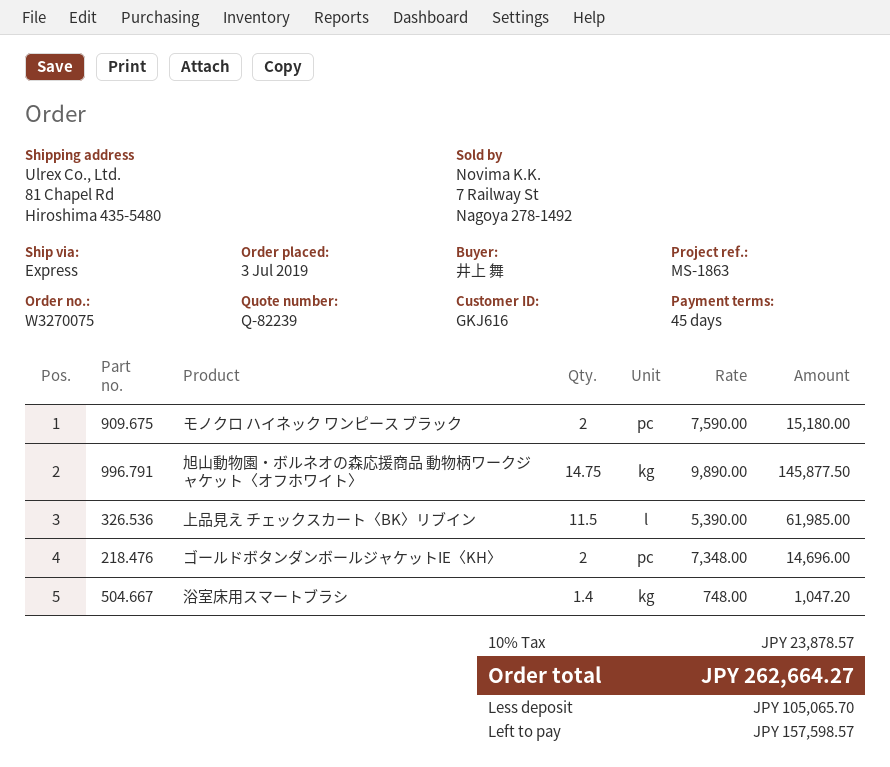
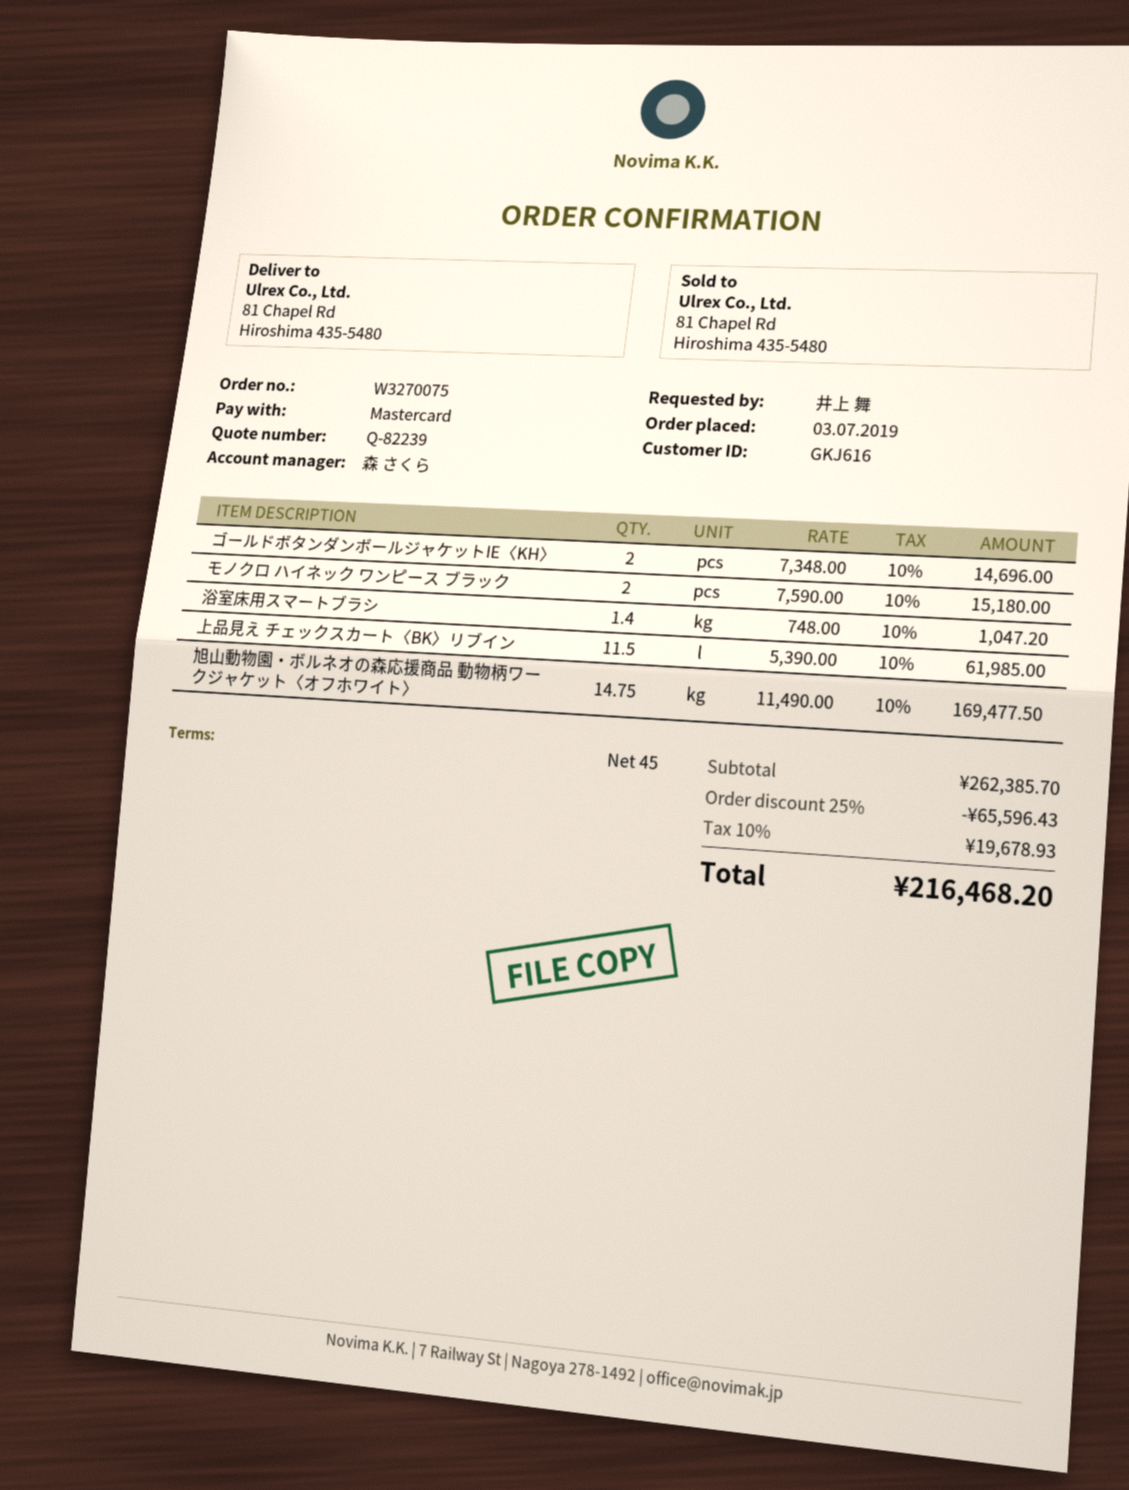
旭山動物園・ボルネオの森応援商品 動物柄ワークジャケット〈オフホワイト〉: 14.75 x 9890.00 = 145877.50 -> 14.75 x 11490.00 = 169477.50
discount: none -> 25% = 65596.43
tax: 10% = 23878.57 -> 10% = 19678.93
total: 262664.27 -> 216468.20

